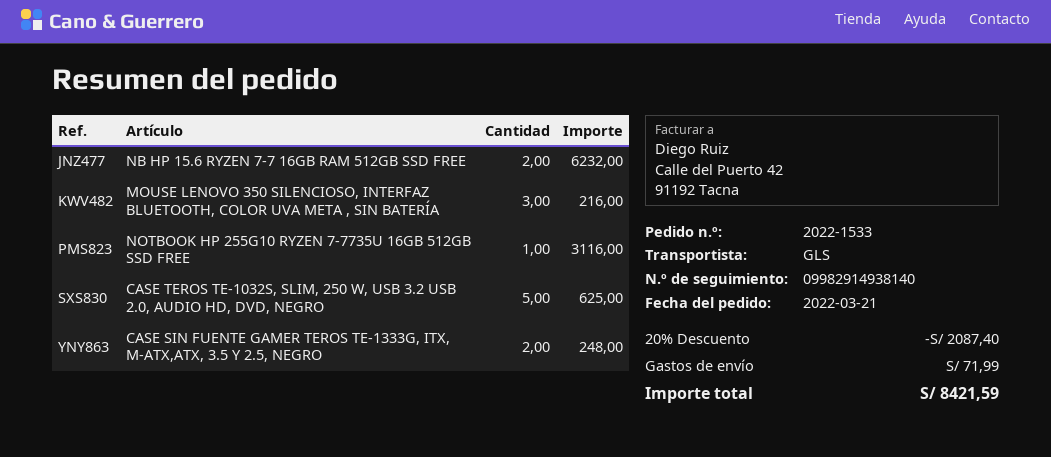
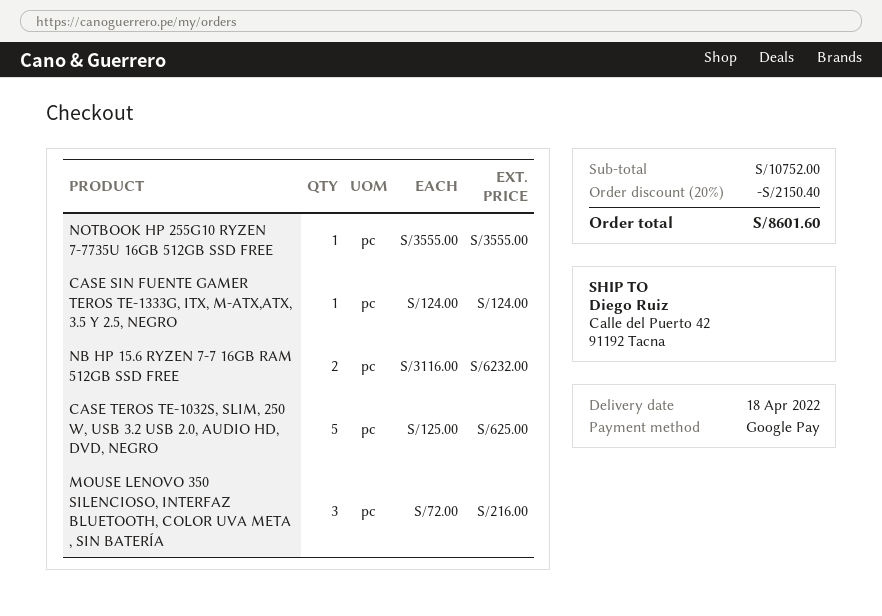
NOTBOOK HP 255G10 RYZEN 7-7735U 16GB 512GB SSD FREE: 1 for 3116.00 -> 1 for 3555.00
CASE SIN FUENTE GAMER TEROS TE-1333G, ITX, M-ATX,ATX, 3.5 Y 2.5, NEGRO: 2 for 248.00 -> 1 for 124.00
discount: 20% = 2087.40 -> 20% = 2150.40
shipping: 71.99 -> none
total: 8421.59 -> 8601.60

